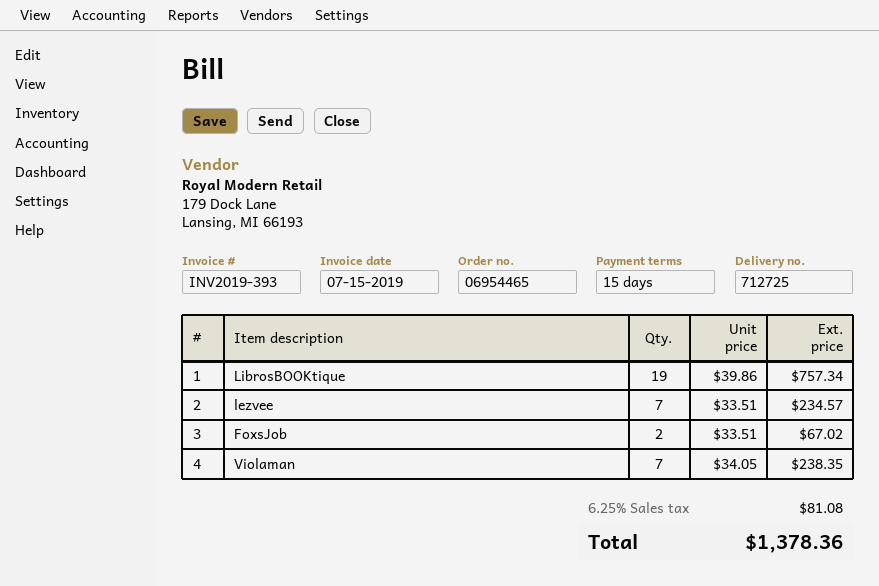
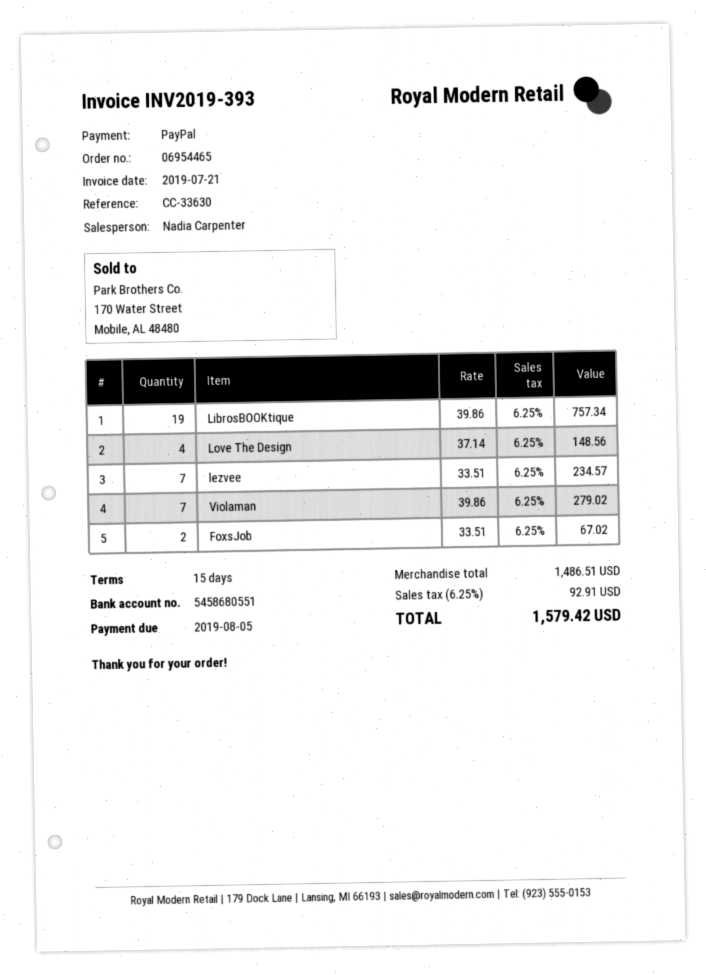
invoice date: 2019-07-15 -> 2019-07-21
Violaman: 7 x 34.05 = 238.35 -> 7 x 39.86 = 279.02
Love The Design: none -> 4 x 37.14 = 148.56
tax: 6.25% = 81.08 -> 6.25% = 92.91
total: 1378.36 -> 1579.42

